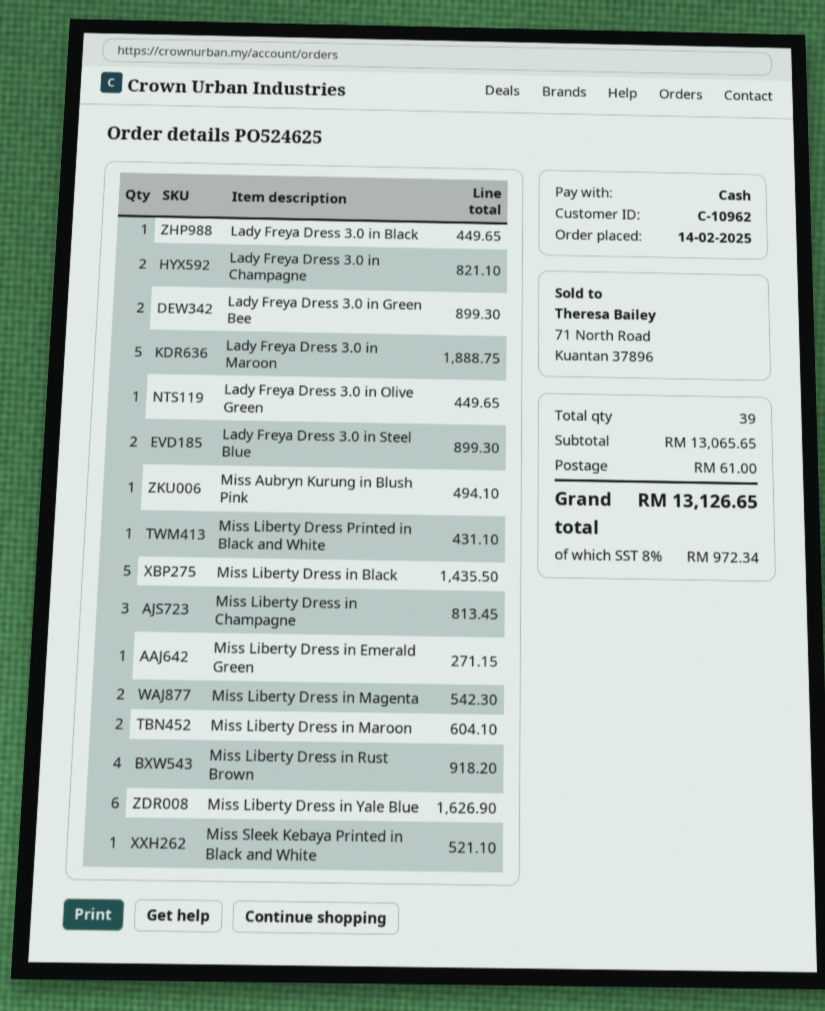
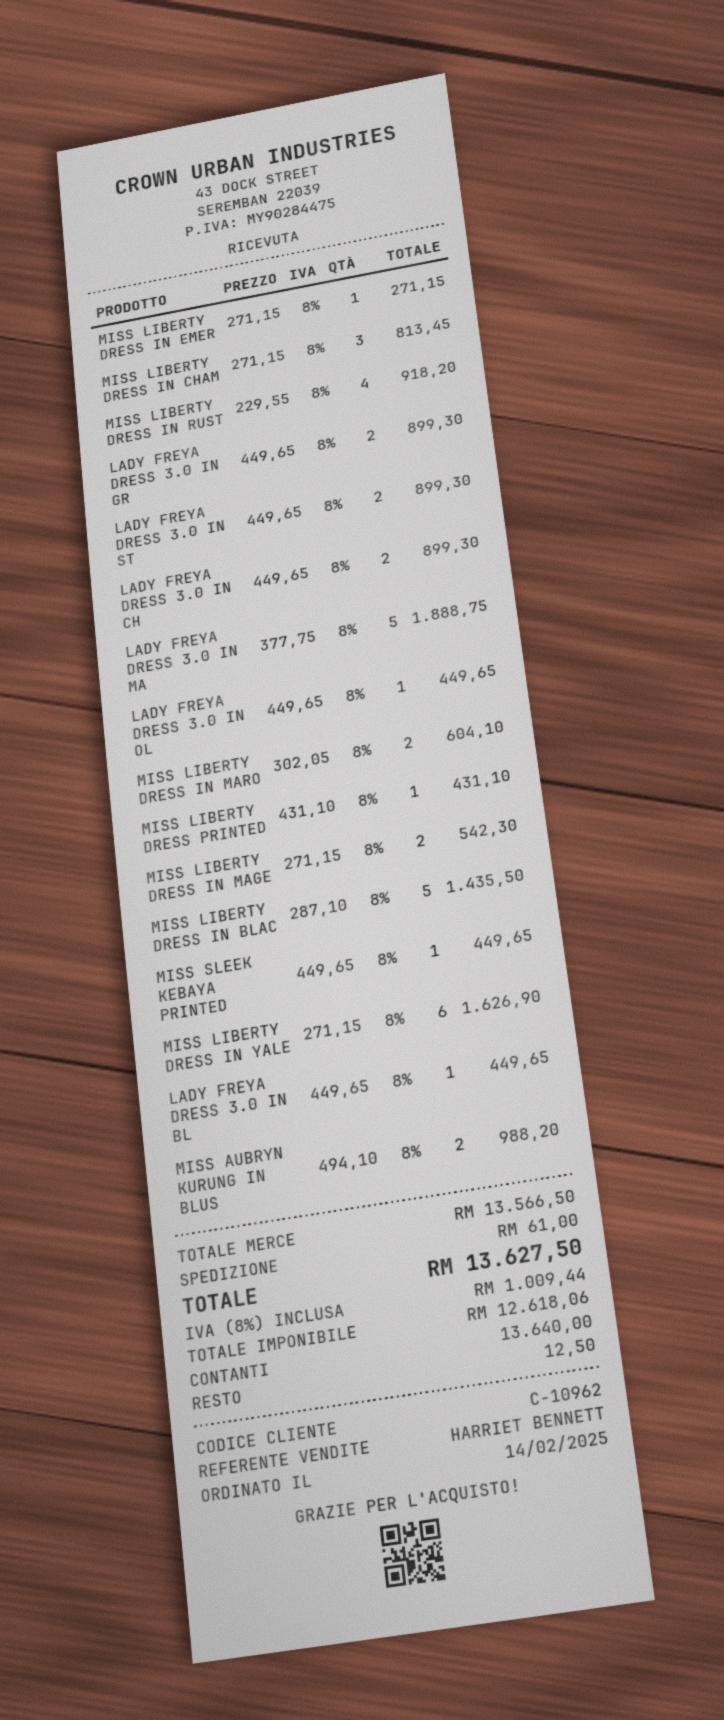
Lady Freya Dress 3.0 in Champagne: 2 for 821.10 -> 2 for 899.30
Miss Aubryn Kurung in Blush Pink: 1 for 494.10 -> 2 for 988.20
Miss Sleek Kebaya Printed in Black and White: 1 for 521.10 -> 1 for 449.65
subtotal: 13065.65 -> 13566.50
tax: 8% = 972.34 -> 8% = 1009.44
total: 13126.65 -> 13627.50

